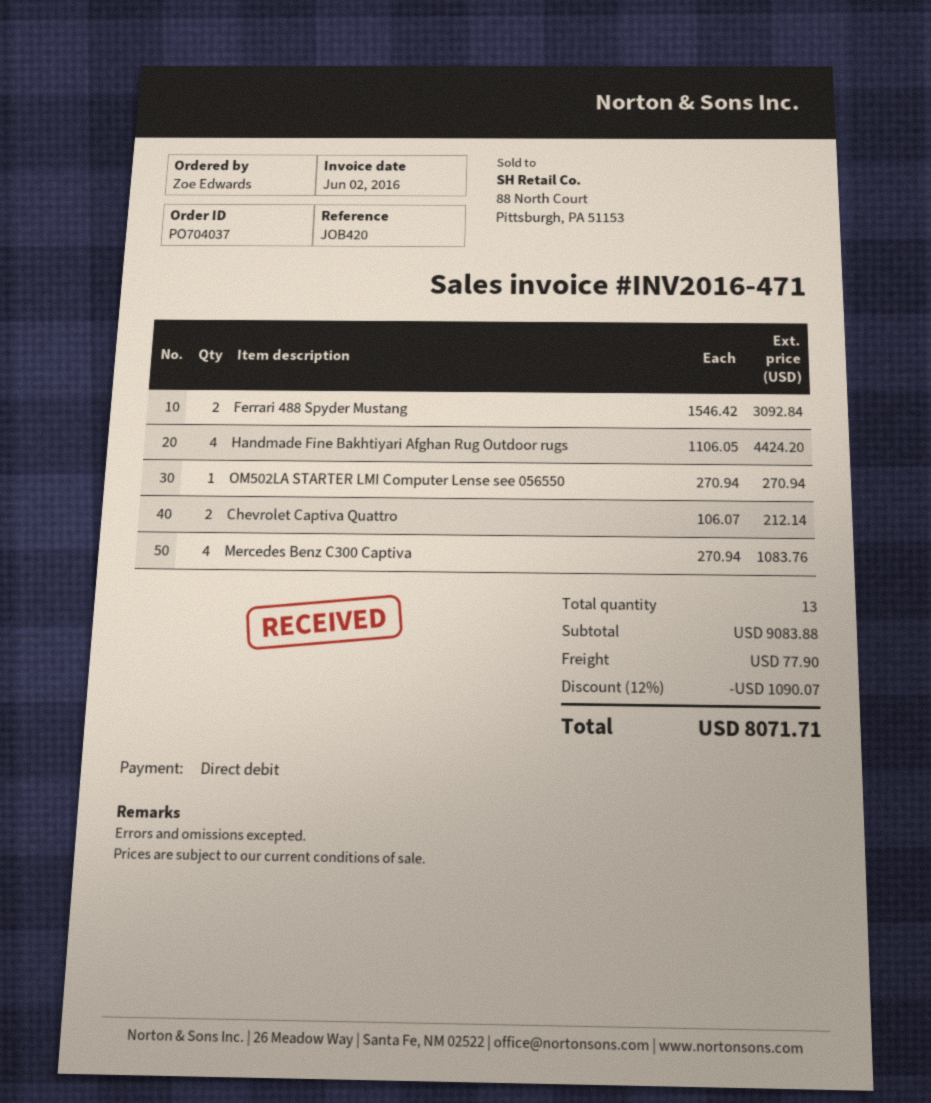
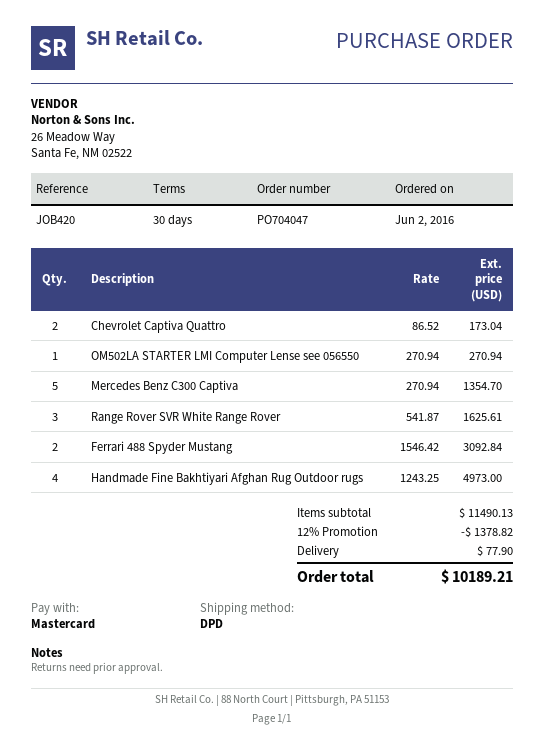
order number: PO704037 -> PO704047
payment method: direct debit -> Mastercard
Handmade Fine Bakhtiyari Afghan Rug Outdoor rugs: 4 x 1106.05 = 4424.20 -> 4 x 1243.25 = 4973.00
Chevrolet Captiva Quattro: 2 x 106.07 = 212.14 -> 2 x 86.52 = 173.04
Mercedes Benz C300 Captiva: 4 x 270.94 = 1083.76 -> 5 x 270.94 = 1354.70
Range Rover SVR White Range Rover: none -> 3 x 541.87 = 1625.61
subtotal: 9083.88 -> 11490.13
discount: 12% = 1090.07 -> 12% = 1378.82
total: 8071.71 -> 10189.21

